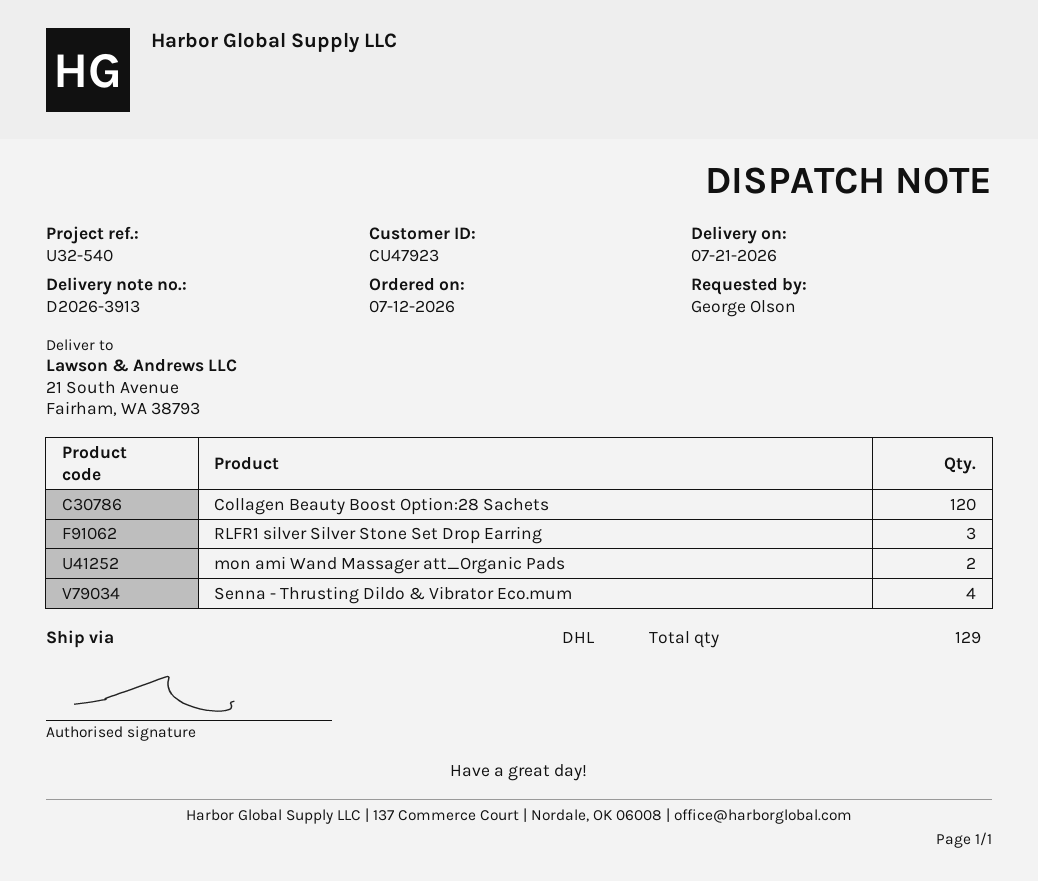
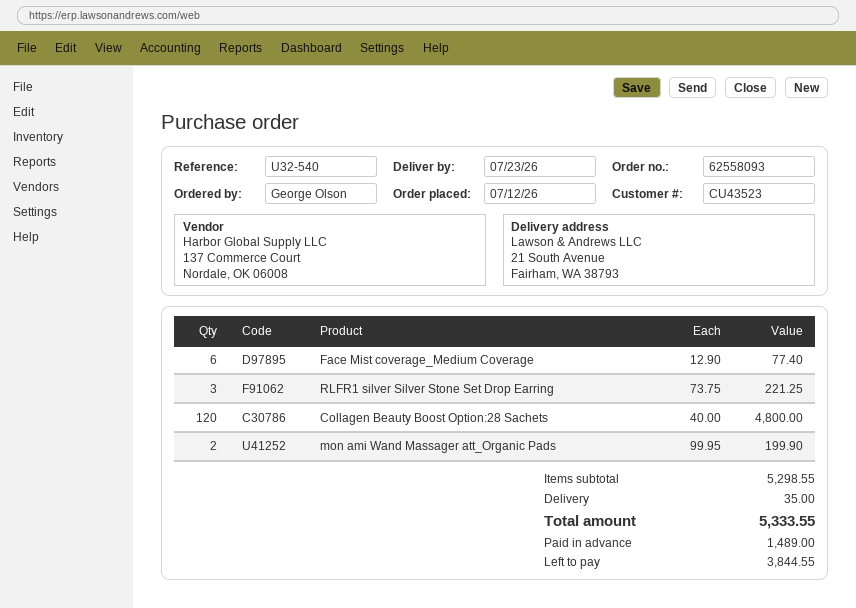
delivery date: 2026-07-21 -> 2026-07-23
customer number: CU47923 -> CU43523
Senna - Thrusting Dildo & Vibrator Eco.mum: 4 -> none
Face Mist coverage_Medium Coverage: none -> 6

